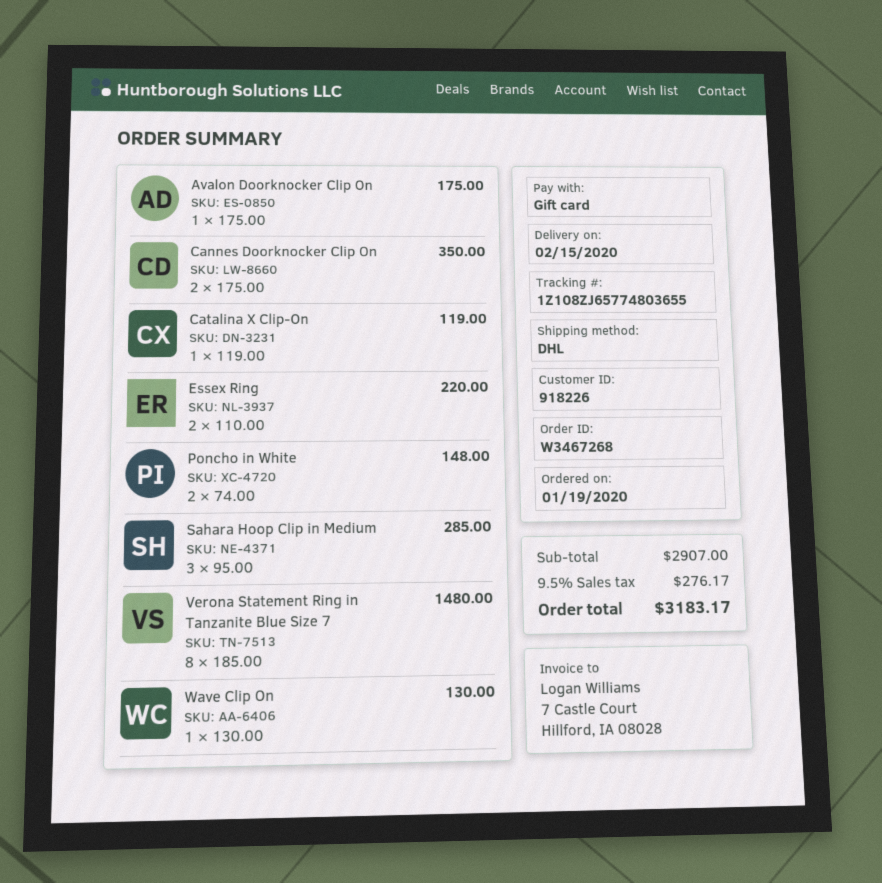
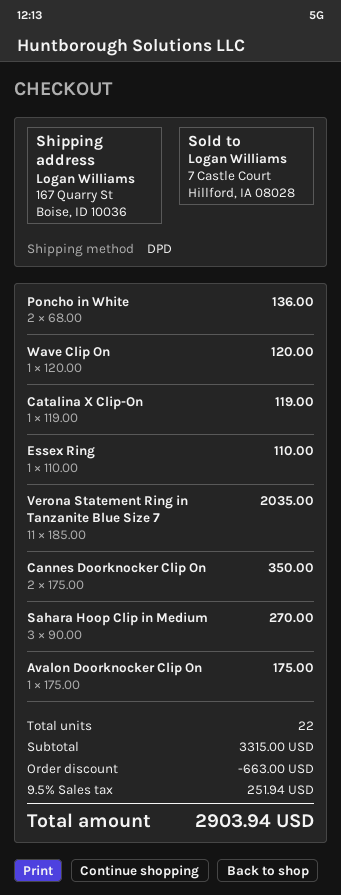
shipping method: DHL -> DPD
Essex Ring: 2 x 110.00 = 220.00 -> 1 x 110.00 = 110.00
Poncho in White: 2 x 74.00 = 148.00 -> 2 x 68.00 = 136.00
Sahara Hoop Clip in Medium: 3 x 95.00 = 285.00 -> 3 x 90.00 = 270.00
Verona Statement Ring in Tanzanite Blue Size 7: 8 x 185.00 = 1480.00 -> 11 x 185.00 = 2035.00
Wave Clip On: 1 x 130.00 = 130.00 -> 1 x 120.00 = 120.00
subtotal: 2907.00 -> 3315.00
discount: none -> 663.00
tax: 9.5% = 276.17 -> 9.5% = 251.94
total: 3183.17 -> 2903.94

